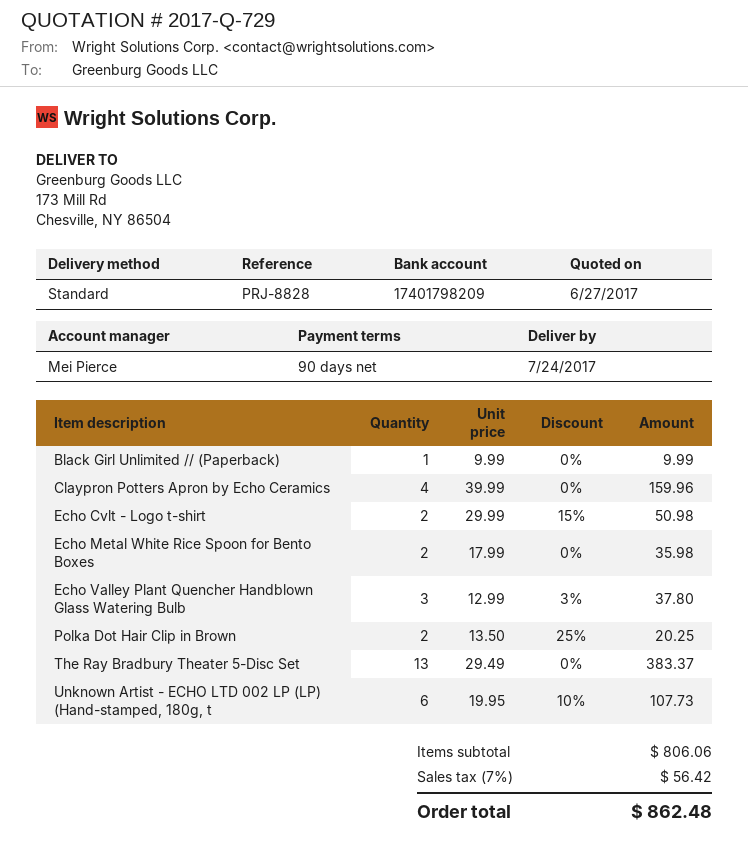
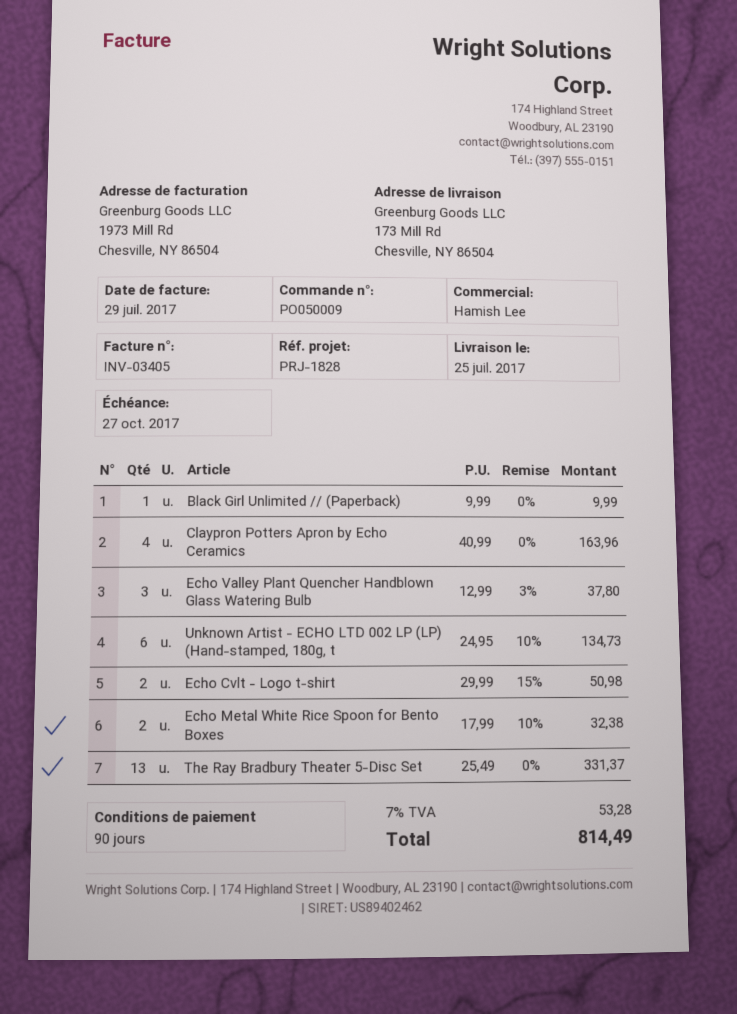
delivery date: 2017-07-24 -> 2017-07-25
reference: PRJ-8828 -> PRJ-1828
sales rep: Mei Pierce -> Hamish Lee
Claypron Potters Apron by Echo Ceramics: 4 x 39.99 = 159.96 -> 4 x 40.99 = 163.96
Echo Metal White Rice Spoon for Bento Boxes: 2 x 17.99 = 35.98 -> 2 x 17.99 - 10% = 32.38
Polka Dot Hair Clip in Brown: 2 x 13.50 - 25% = 20.25 -> none
The Ray Bradbury Theater 5-Disc Set: 13 x 29.49 = 383.37 -> 13 x 25.49 = 331.37
Unknown Artist - ECHO LTD 002 LP (LP) (Hand-stamped, 180g, t: 6 x 19.95 - 10% = 107.73 -> 6 x 24.95 - 10% = 134.73
tax: 7% = 56.42 -> 7% = 53.28
total: 862.48 -> 814.49

